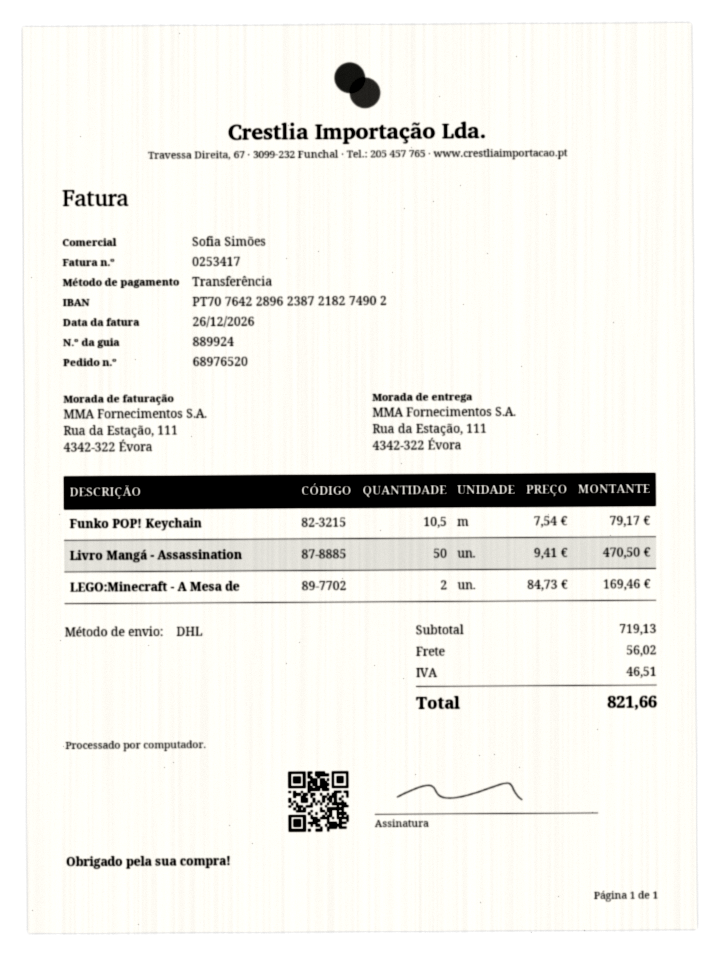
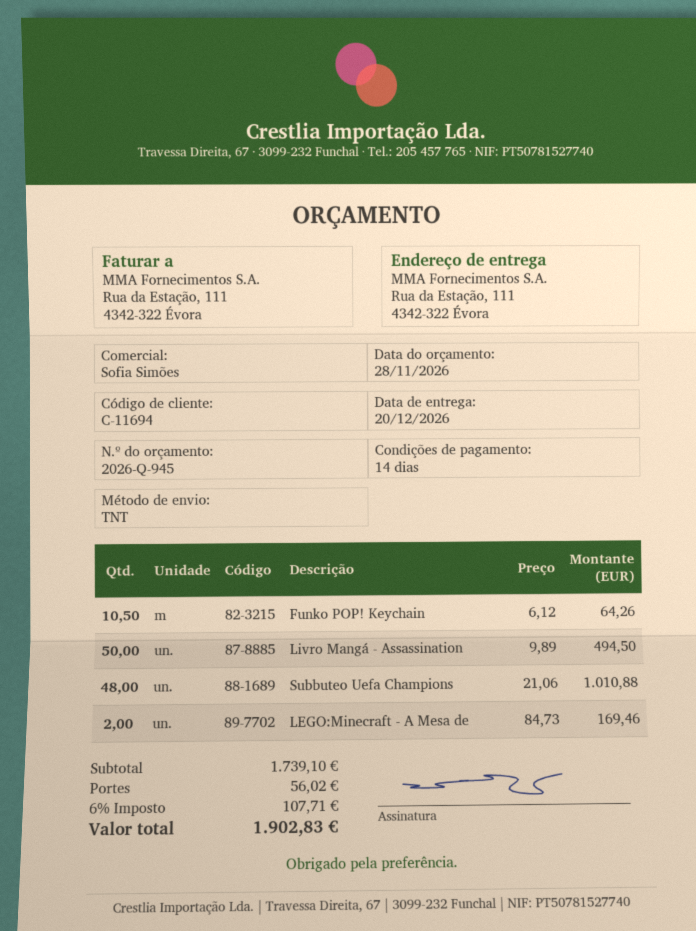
shipping method: DHL -> TNT
Funko POP! Keychain: 10.5 x 7.54 = 79.17 -> 10.5 x 6.12 = 64.26
Livro Mangá - Assassination: 50 x 9.41 = 470.50 -> 50 x 9.89 = 494.50
Subbuteo Uefa Champions: none -> 48 x 21.06 = 1010.88
subtotal: 719.13 -> 1739.10
tax: 46.51 -> 107.71
total: 821.66 -> 1902.83

